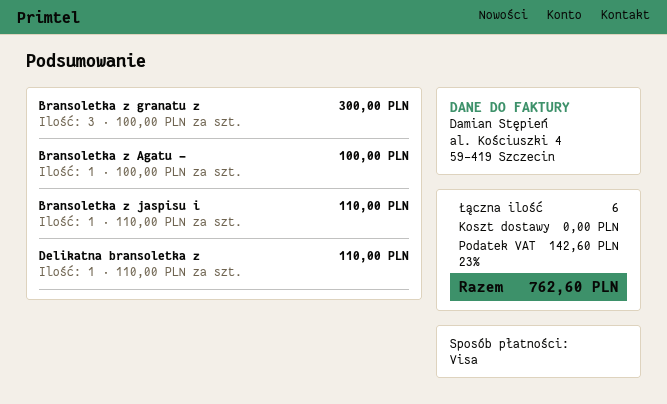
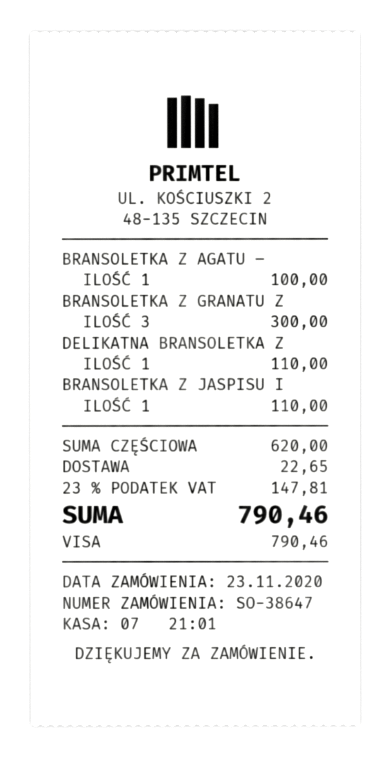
shipping: 0.00 -> 22.65
tax: 23% = 142.60 -> 23% = 147.81
total: 762.60 -> 790.46

